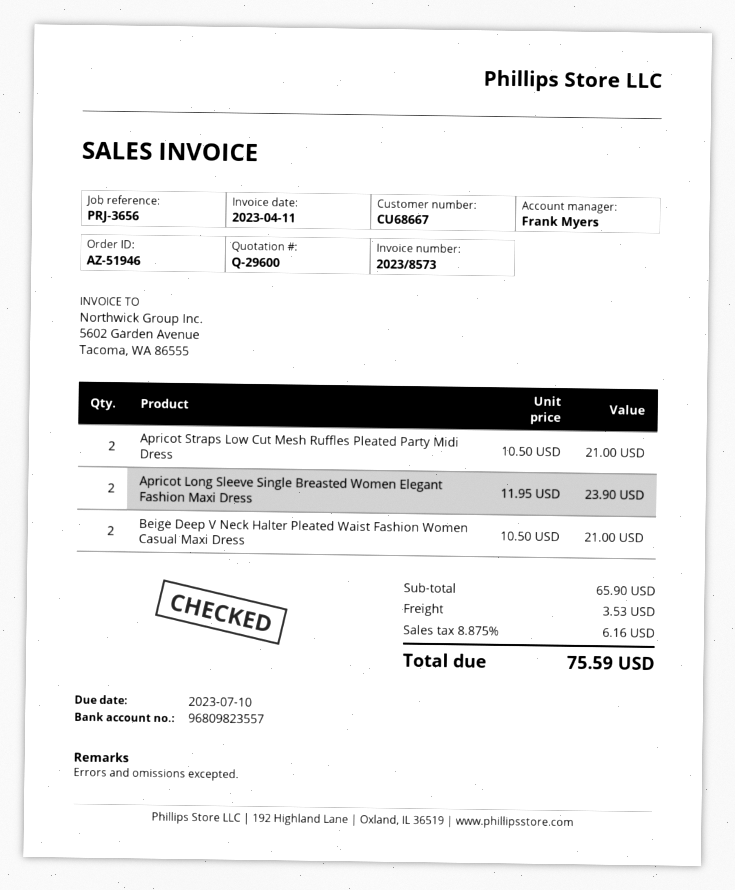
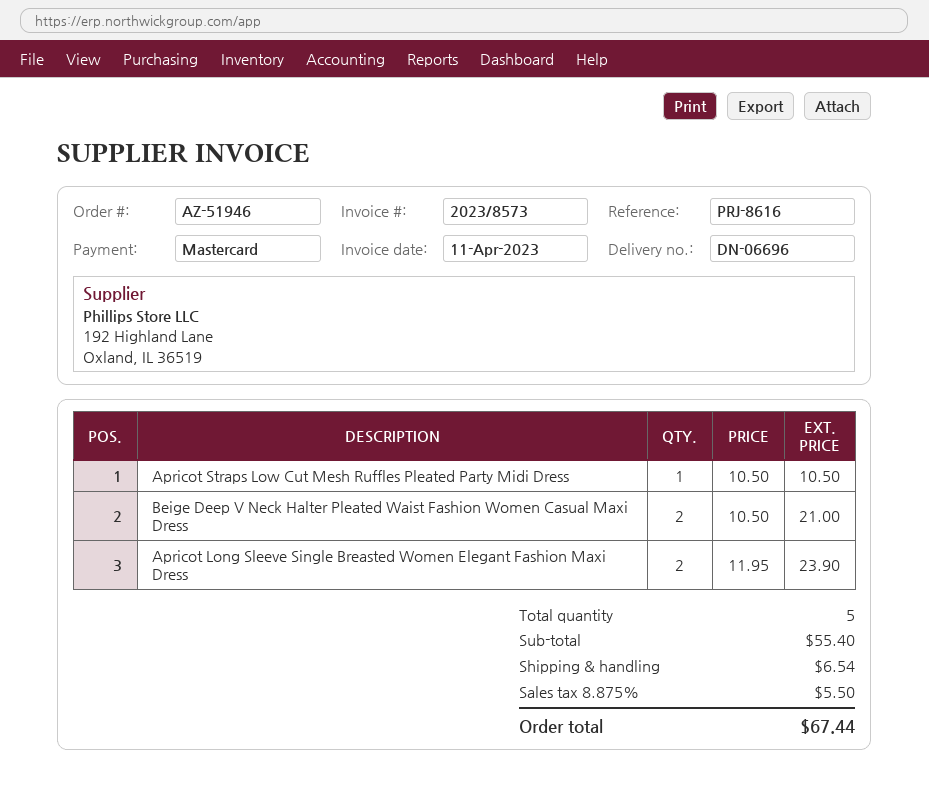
reference: PRJ-3656 -> PRJ-8616
Apricot Straps Low Cut Mesh Ruffles Pleated Party Midi Dress: 2 x 10.50 = 21.00 -> 1 x 10.50 = 10.50
subtotal: 65.90 -> 55.40
shipping: 3.53 -> 6.54
tax: 8.875% = 6.16 -> 8.875% = 5.50
total: 75.59 -> 67.44

